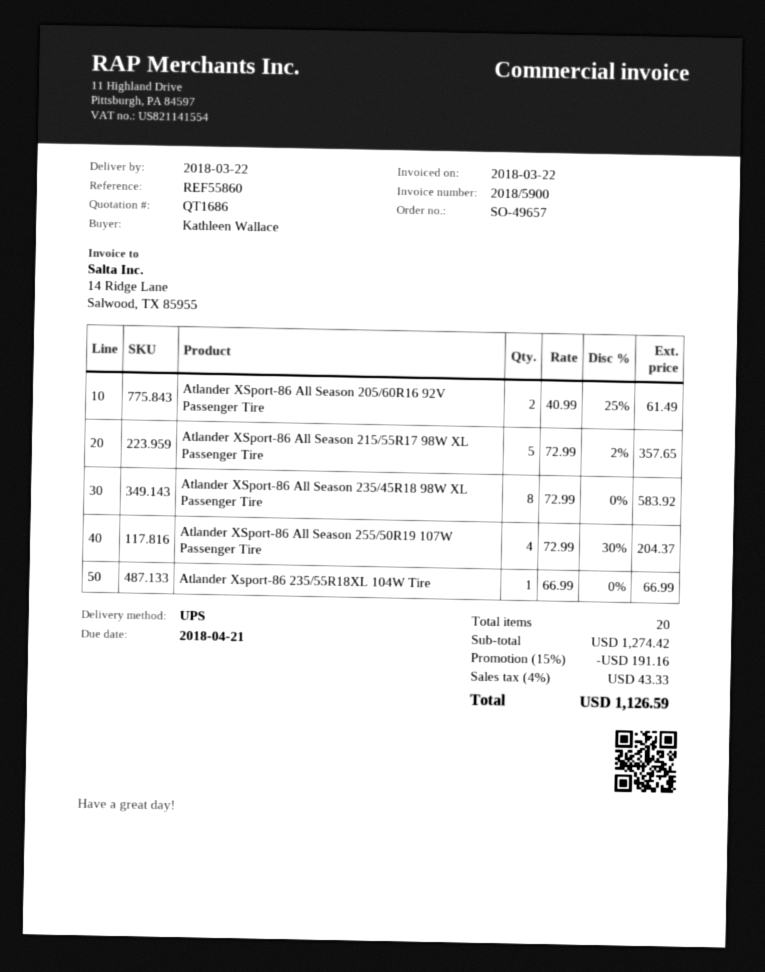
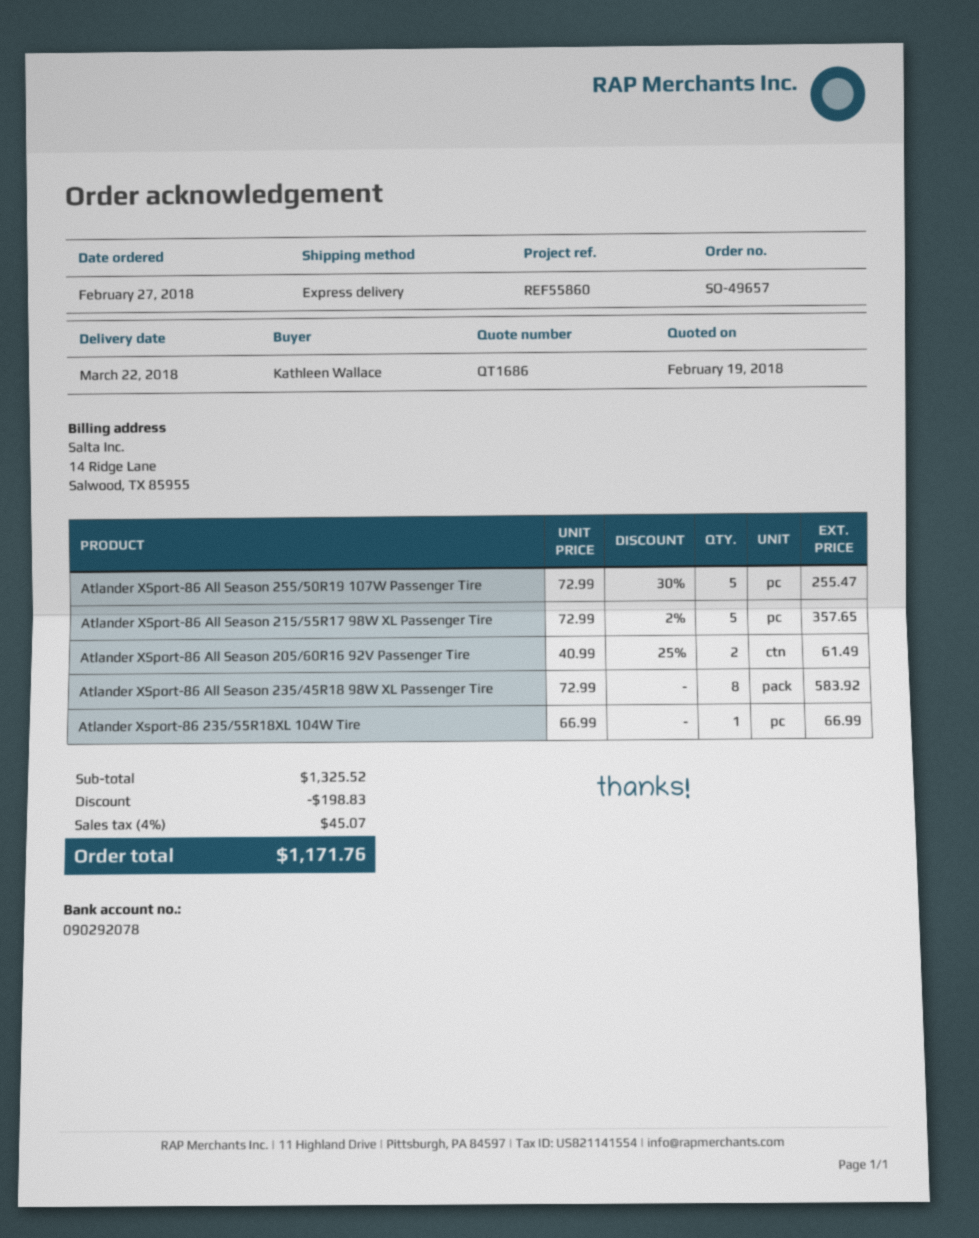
shipping method: UPS -> express
Atlander XSport-86 All Season 255/50R19 107W Passenger Tire: 4 x 72.99 - 30% = 204.37 -> 5 x 72.99 - 30% = 255.47
subtotal: 1274.42 -> 1325.52
discount: 191.16 -> 198.83
tax: 4% = 43.33 -> 4% = 45.07
total: 1126.59 -> 1171.76

